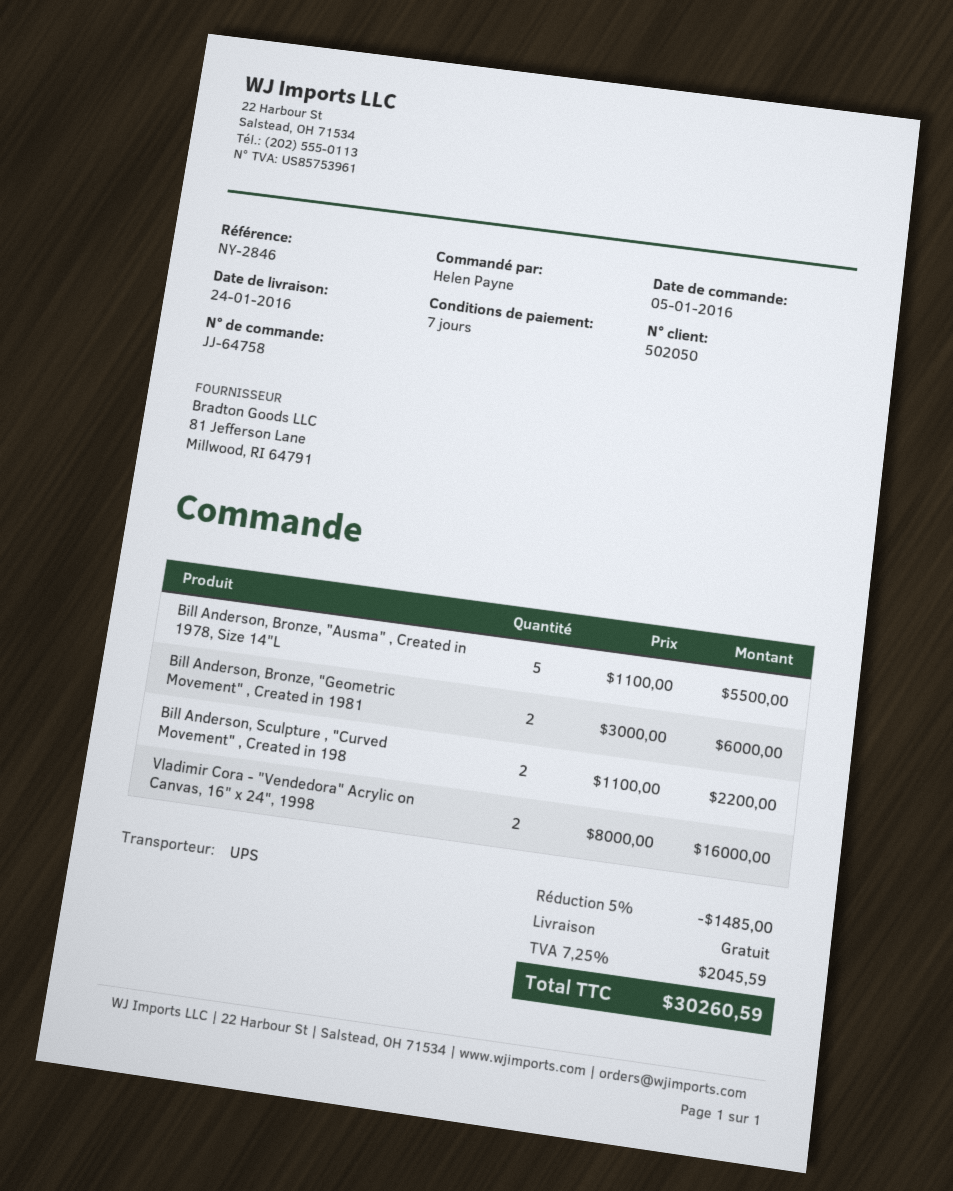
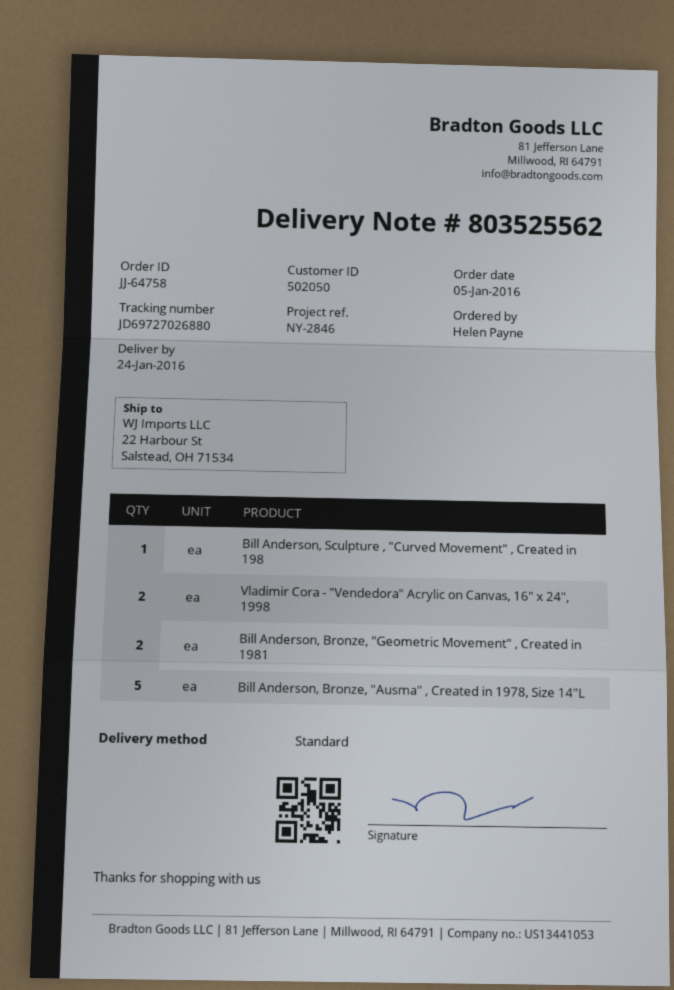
shipping method: UPS -> standard
Bill Anderson, Sculpture , "Curved Movement" , Created in 198: 2 -> 1

